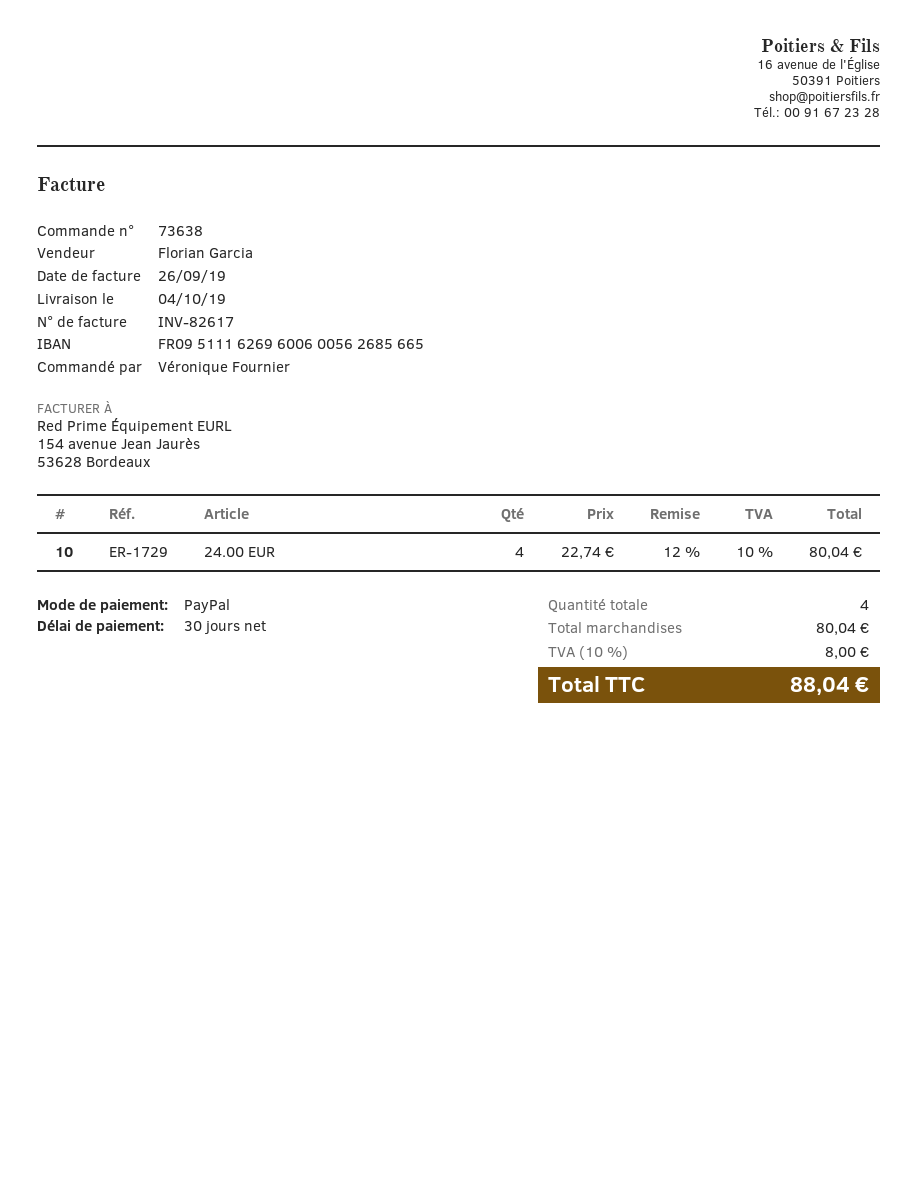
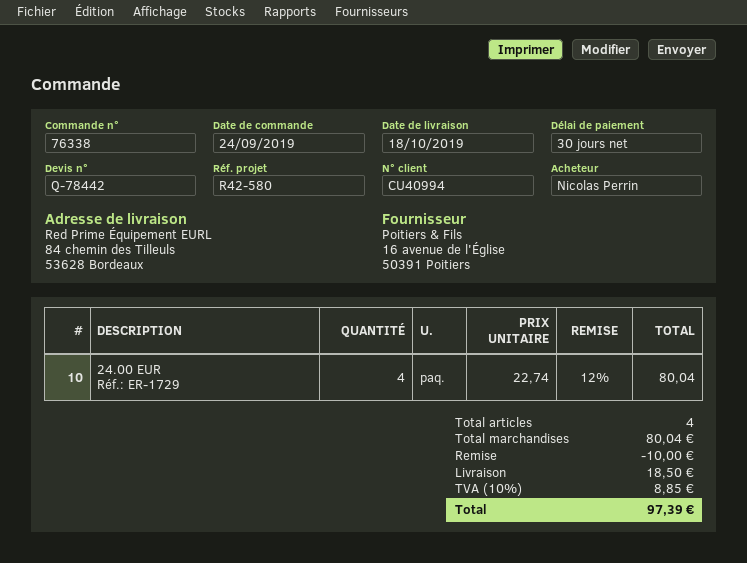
order number: 73638 -> 76338
delivery date: 2019-10-04 -> 2019-10-18
ordered by: Véronique Fournier -> Nicolas Perrin
discount: none -> 10.00
shipping: none -> 18.50
tax: 10% = 8.00 -> 10% = 8.85
total: 88.04 -> 97.39

